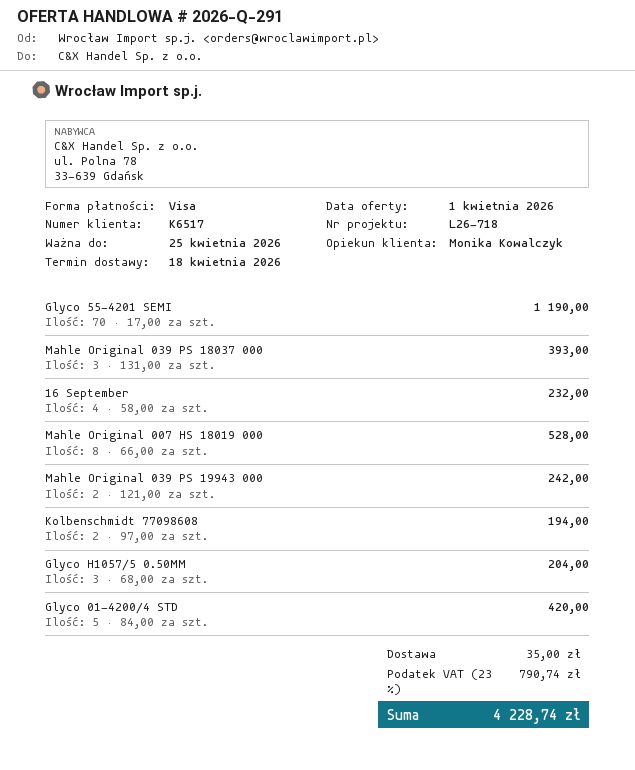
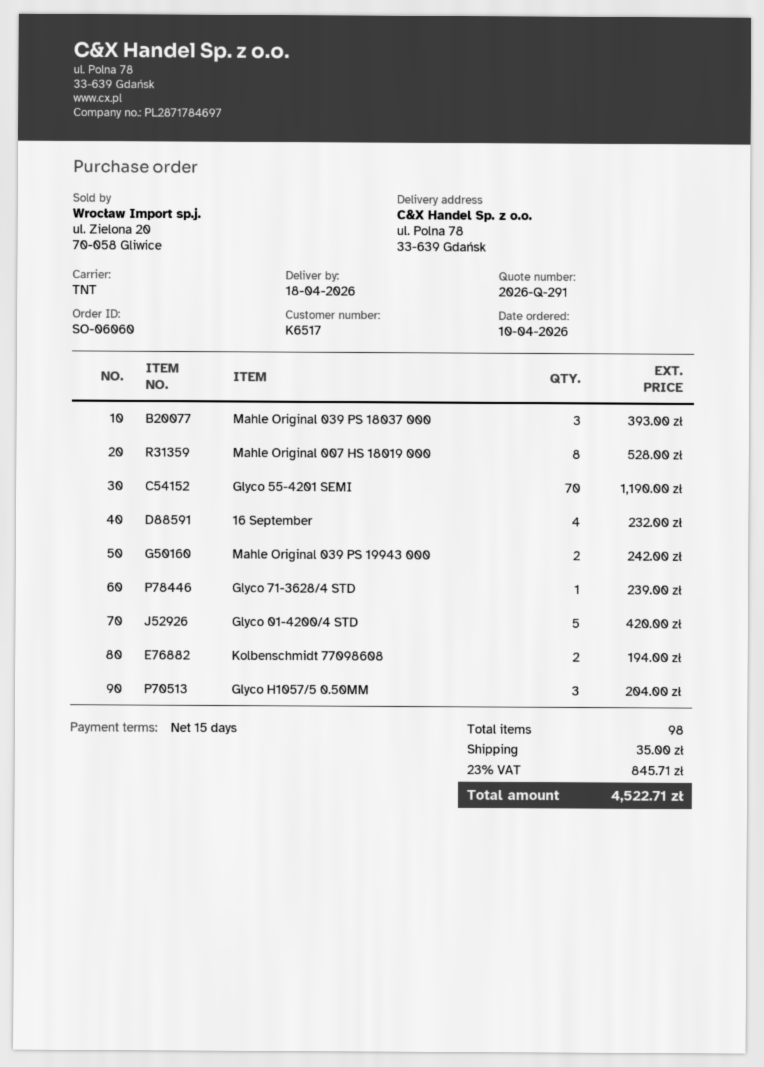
Glyco 71-3628/4 STD: none -> 1 for 239.00
tax: 23% = 790.74 -> 23% = 845.71
total: 4228.74 -> 4522.71

